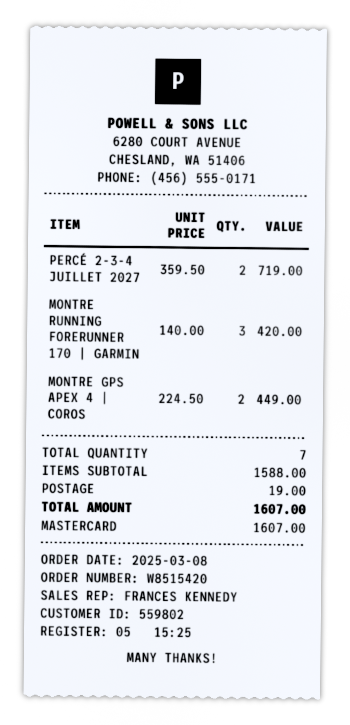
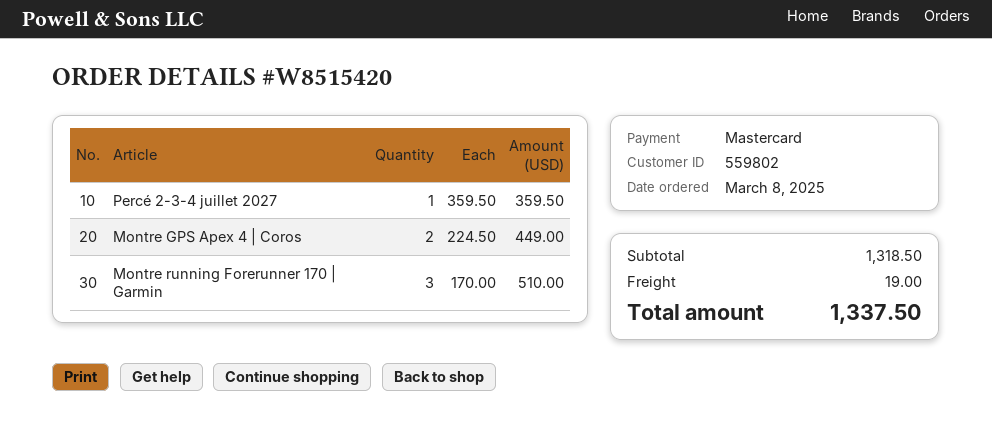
PERCÉ 2-3-4 JUILLET 2027: 2 x 359.50 = 719.00 -> 1 x 359.50 = 359.50
MONTRE RUNNING FORERUNNER 170 | GARMIN: 3 x 140.00 = 420.00 -> 3 x 170.00 = 510.00
subtotal: 1588.00 -> 1318.50
total: 1607.00 -> 1337.50

